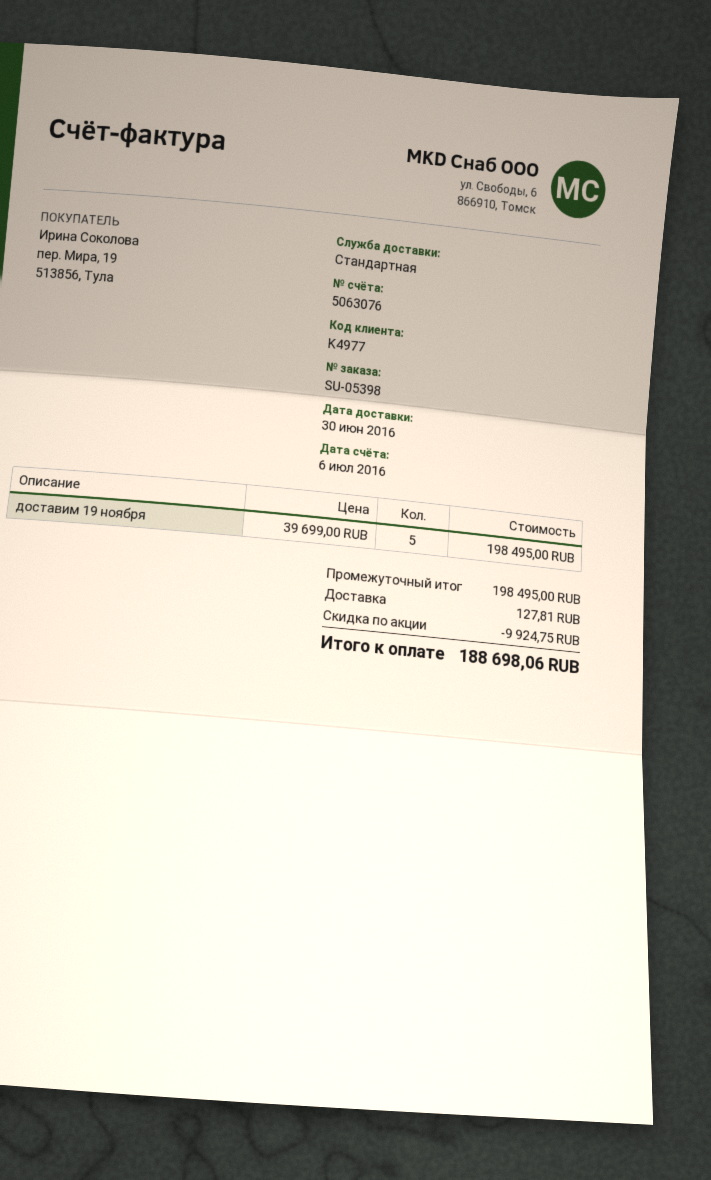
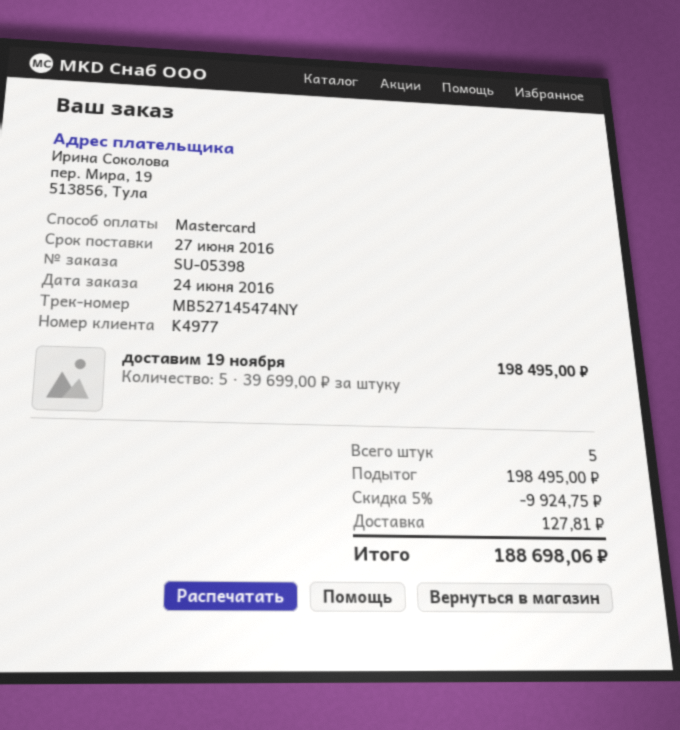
delivery date: 2016-06-30 -> 2016-06-27

